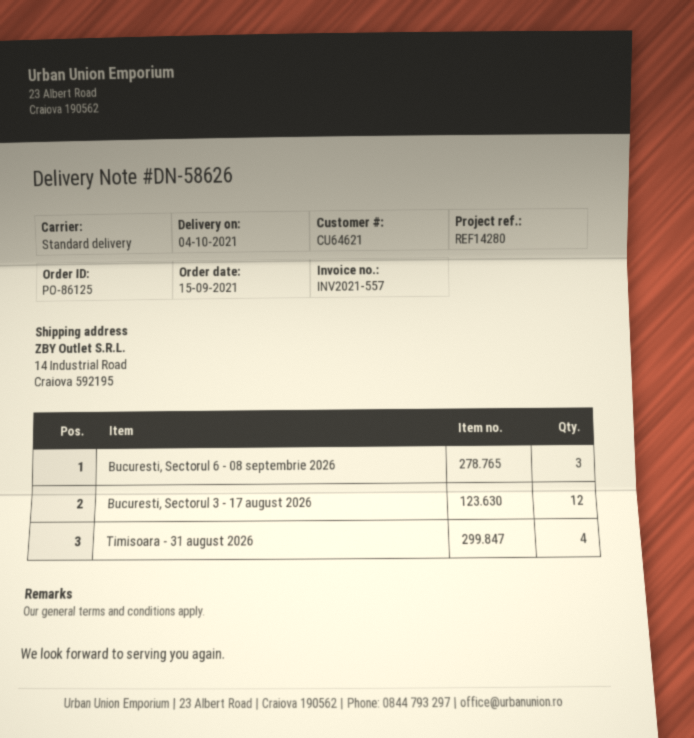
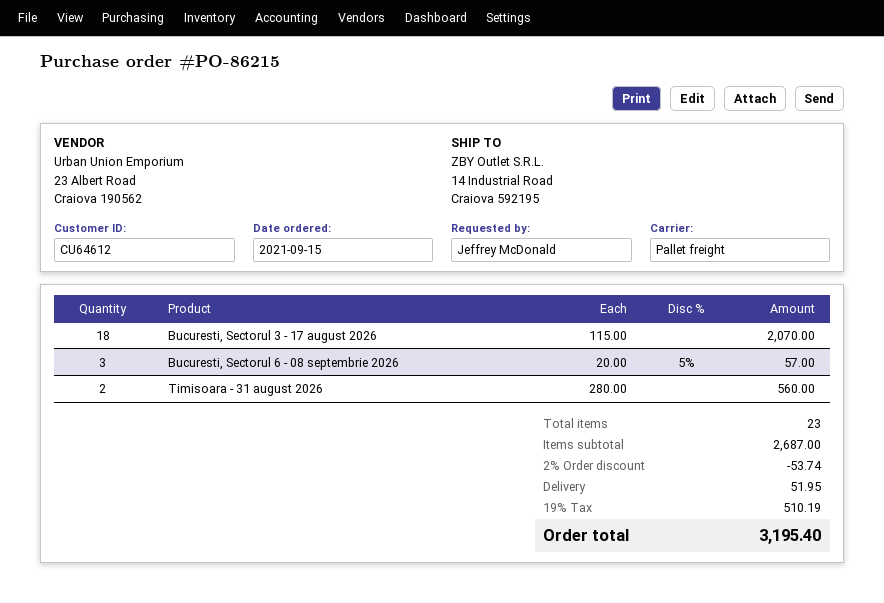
order number: PO-86125 -> PO-86215
customer number: CU64621 -> CU64612
shipping method: standard -> pallet freight
Bucuresti, Sectorul 3 - 17 august 2026: 12 -> 18
Timisoara - 31 august 2026: 4 -> 2

